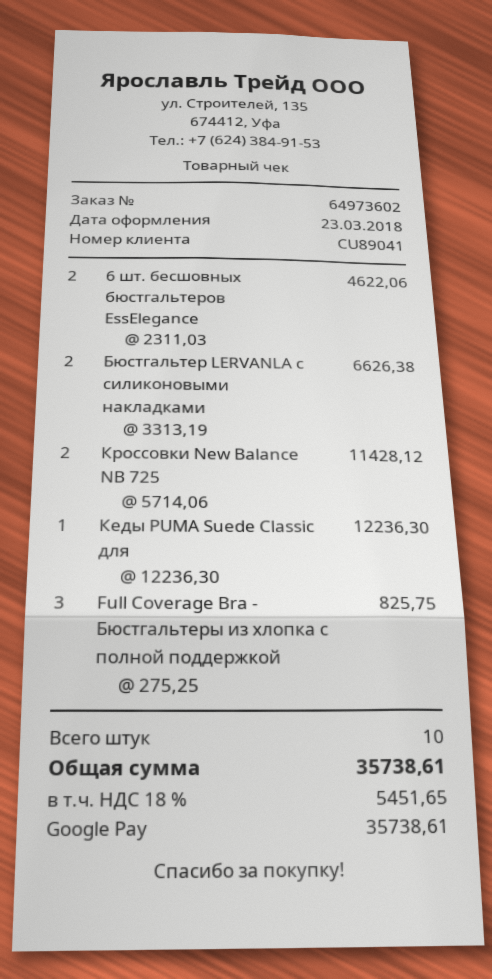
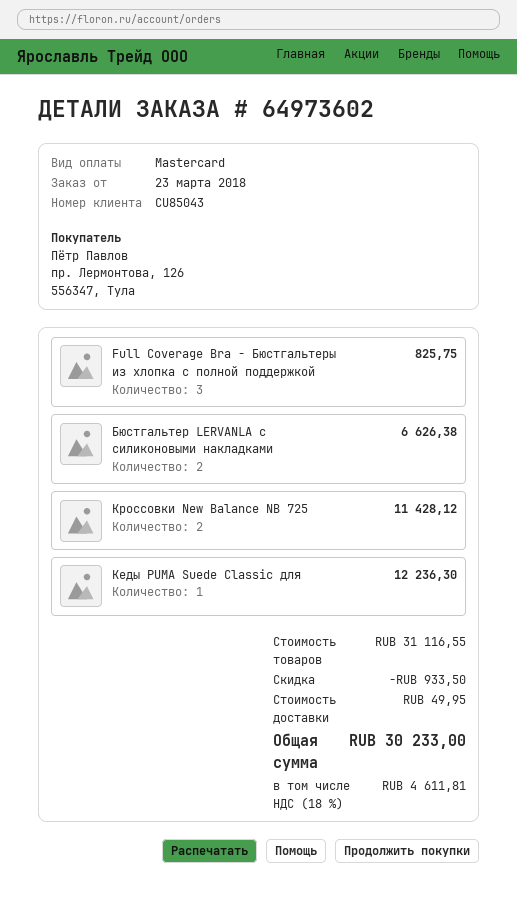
customer number: CU89041 -> CU85043
payment method: Google Pay -> Mastercard
6 шт. бесшовных бюстгальтеров EssElegance: 2 for 4622.06 -> none
discount: none -> 933.50
shipping: none -> 49.95
tax: 18% = 5451.65 -> 18% = 4611.81
total: 35738.61 -> 30233.00

